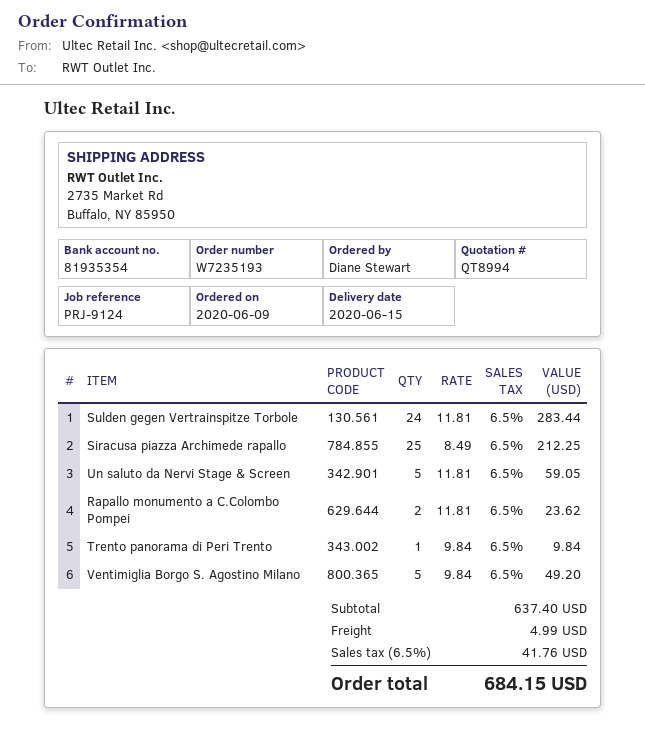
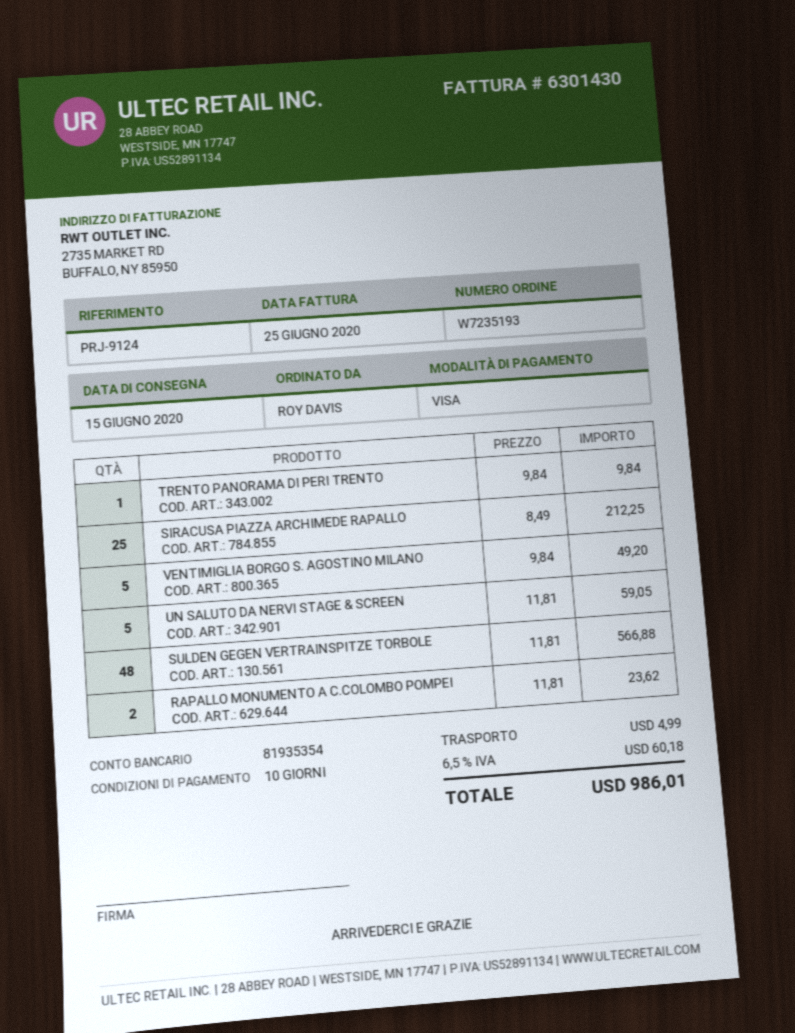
ordered by: Diane Stewart -> ROY DAVIS
Sulden gegen Vertrainspitze Torbole: 24 x 11.81 = 283.44 -> 48 x 11.81 = 566.88
tax: 6.5% = 41.76 -> 6.5% = 60.18
total: 684.15 -> 986.01

